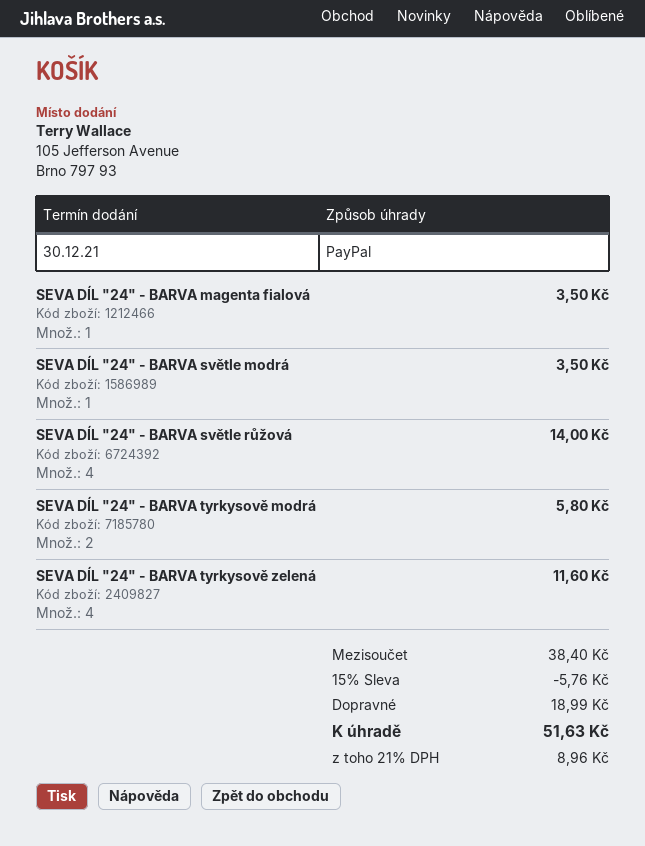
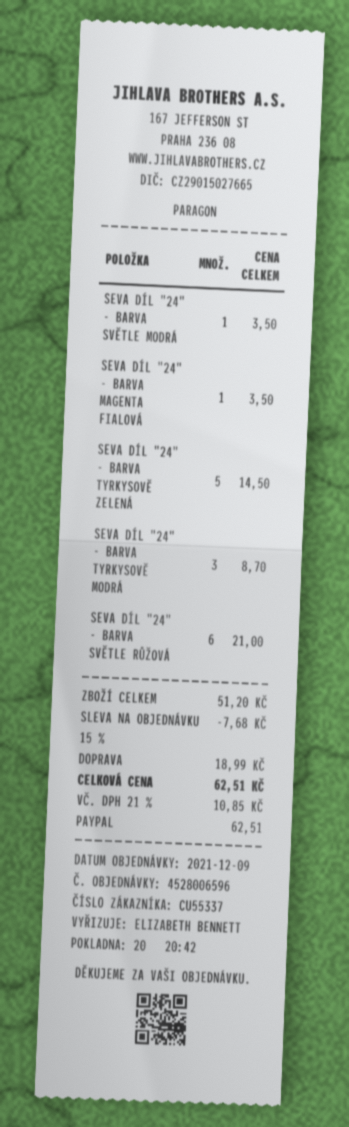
SEVA DÍL "24" - BARVA světle růžová: 4 for 14.00 -> 6 for 21.00
SEVA DÍL "24" - BARVA tyrkysově modrá: 2 for 5.80 -> 3 for 8.70
SEVA DÍL "24" - BARVA tyrkysově zelená: 4 for 11.60 -> 5 for 14.50
subtotal: 38.40 -> 51.20
discount: 15% = 5.76 -> 15% = 7.68
tax: 21% = 8.96 -> 21% = 10.85
total: 51.63 -> 62.51

